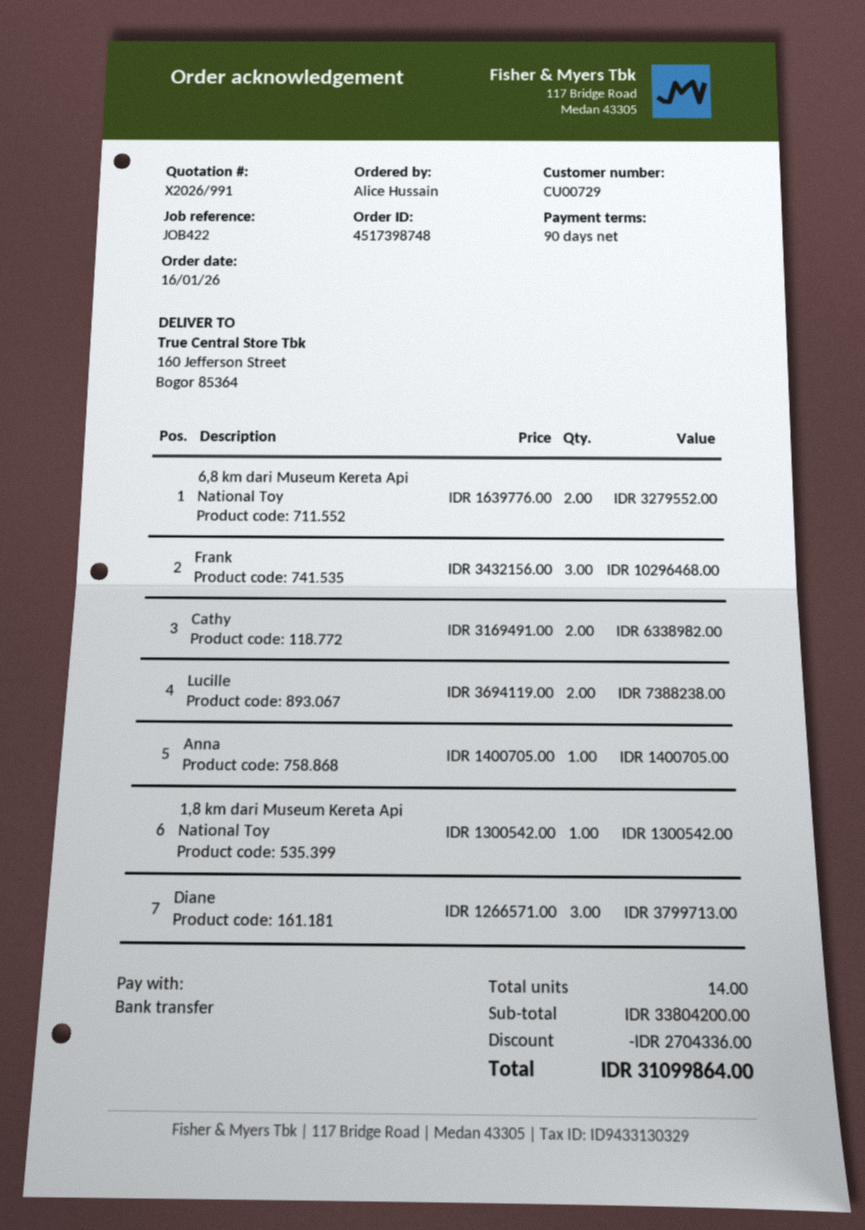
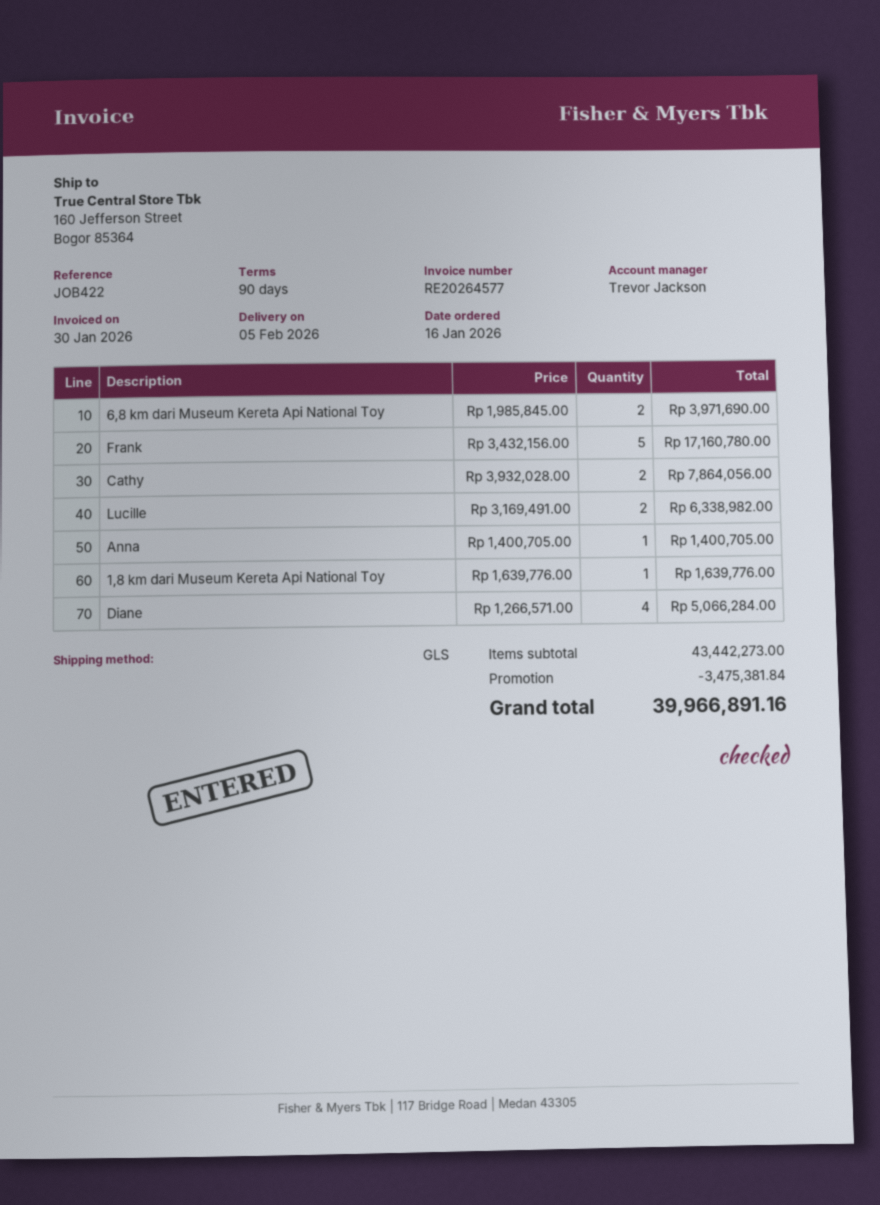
6,8 km dari Museum Kereta Api National Toy: 2 x 1639776.00 = 3279552.00 -> 2 x 1985845.00 = 3971690.00
Frank: 3 x 3432156.00 = 10296468.00 -> 5 x 3432156.00 = 17160780.00
Cathy: 2 x 3169491.00 = 6338982.00 -> 2 x 3932028.00 = 7864056.00
Lucille: 2 x 3694119.00 = 7388238.00 -> 2 x 3169491.00 = 6338982.00
1,8 km dari Museum Kereta Api National Toy: 1 x 1300542.00 = 1300542.00 -> 1 x 1639776.00 = 1639776.00
Diane: 3 x 1266571.00 = 3799713.00 -> 4 x 1266571.00 = 5066284.00
subtotal: 33804200.00 -> 43442273.00
discount: 2704336.00 -> 3475381.84
total: 31099864.00 -> 39966891.16

